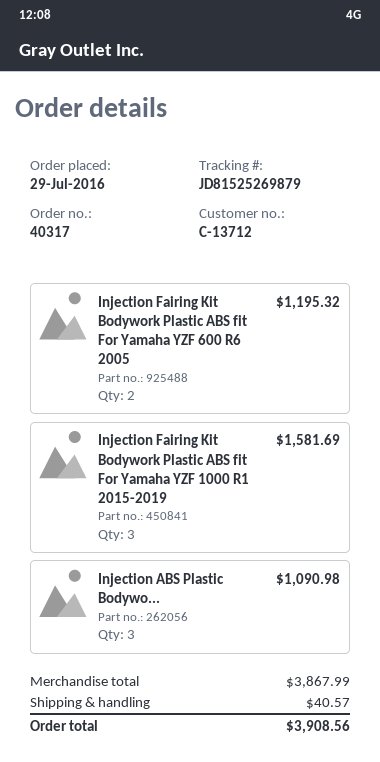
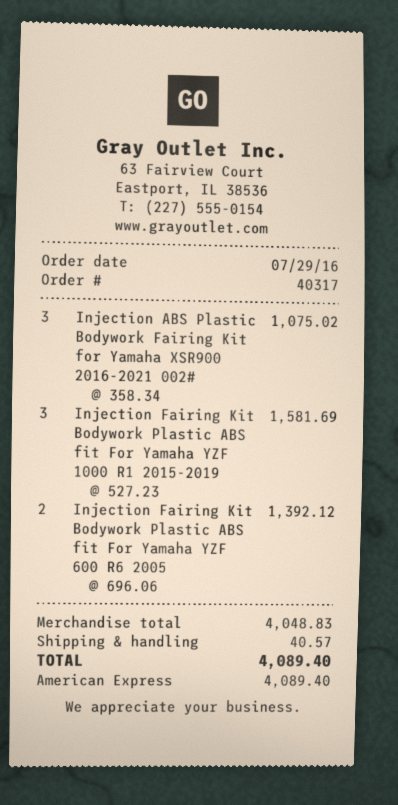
Injection Fairing Kit Bodywork Plastic ABS fit For Yamaha YZF 600 R6 2005: 2 for 1195.32 -> 2 for 1392.12
Injection ABS Plastic Bodywo...: 3 for 1090.98 -> 3 for 1075.02
subtotal: 3867.99 -> 4048.83
total: 3908.56 -> 4089.40

